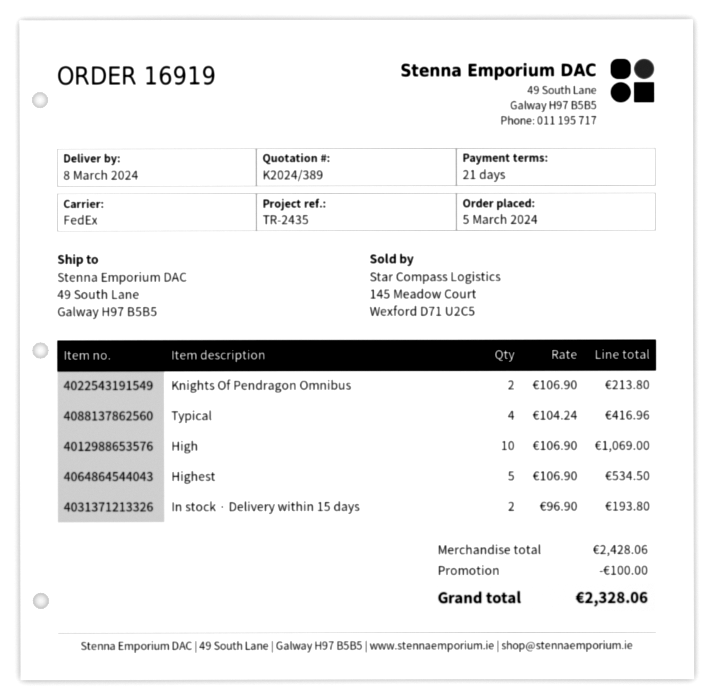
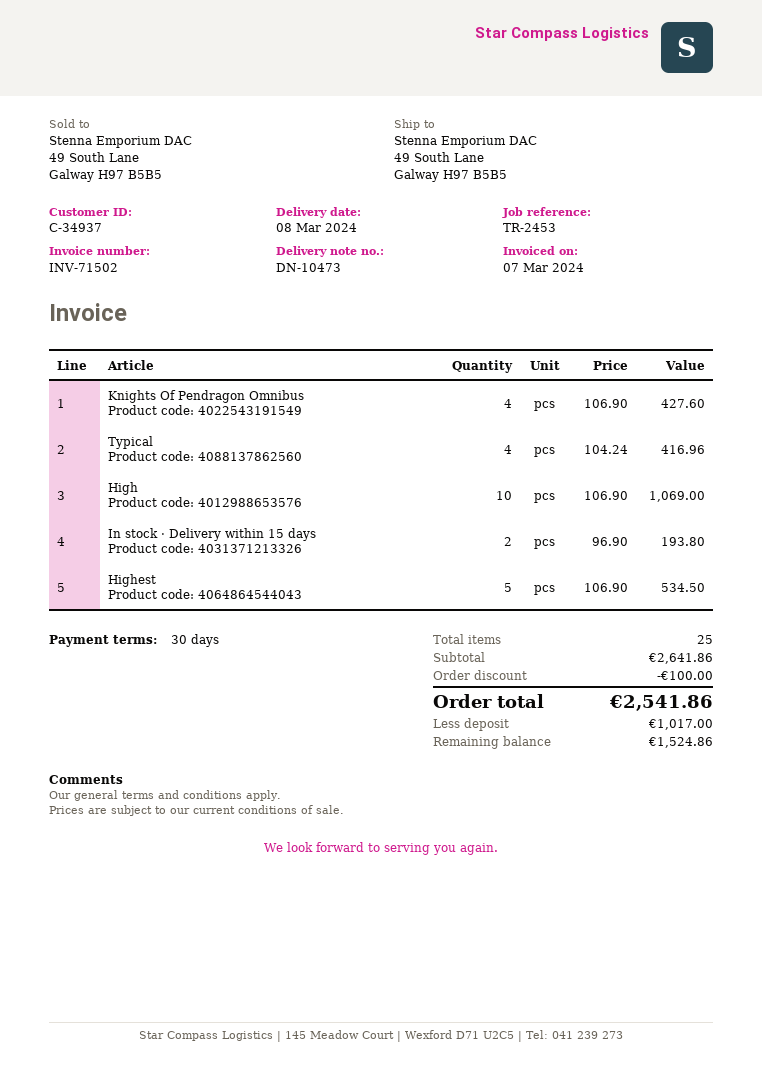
payment terms: 21 days -> 30 days
reference: TR-2435 -> TR-2453
Knights Of Pendragon Omnibus: 2 x 106.90 = 213.80 -> 4 x 106.90 = 427.60
subtotal: 2428.06 -> 2641.86
total: 2328.06 -> 2541.86

